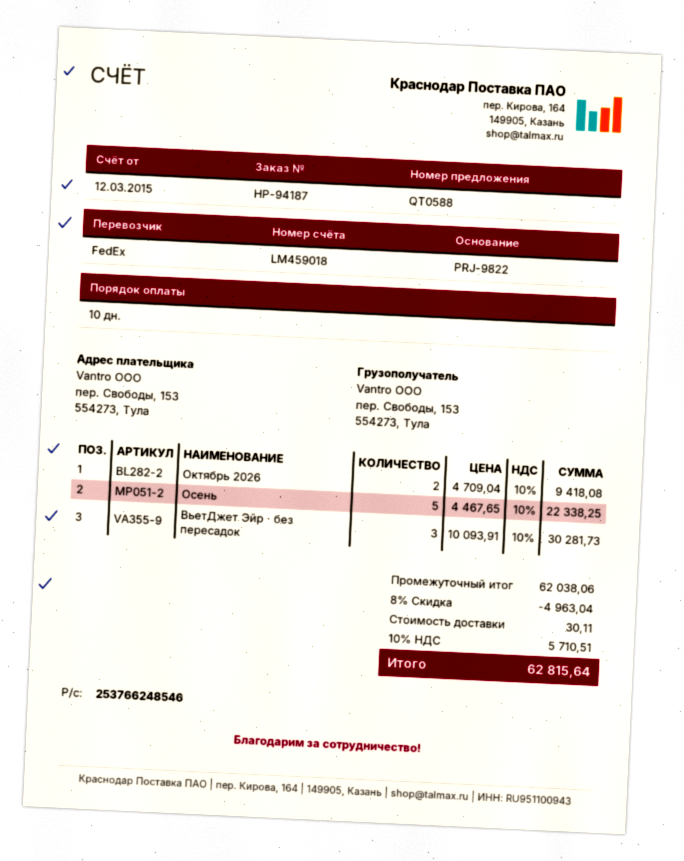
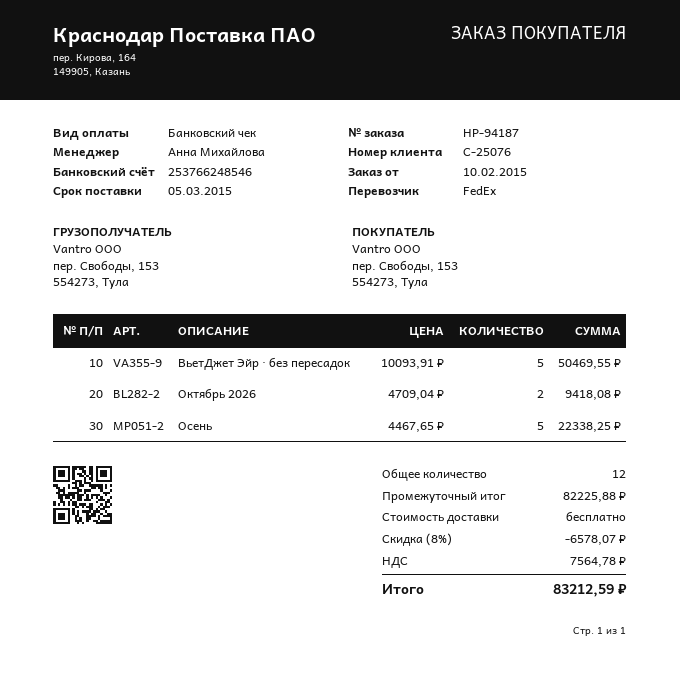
ВьетДжет Эйр · без пересадок: 3 x 10093.91 = 30281.73 -> 5 x 10093.91 = 50469.55
subtotal: 62038.06 -> 82225.88
discount: 8% = 4963.04 -> 8% = 6578.07
shipping: 30.11 -> 0.00
tax: 5710.51 -> 7564.78
total: 62815.64 -> 83212.59

